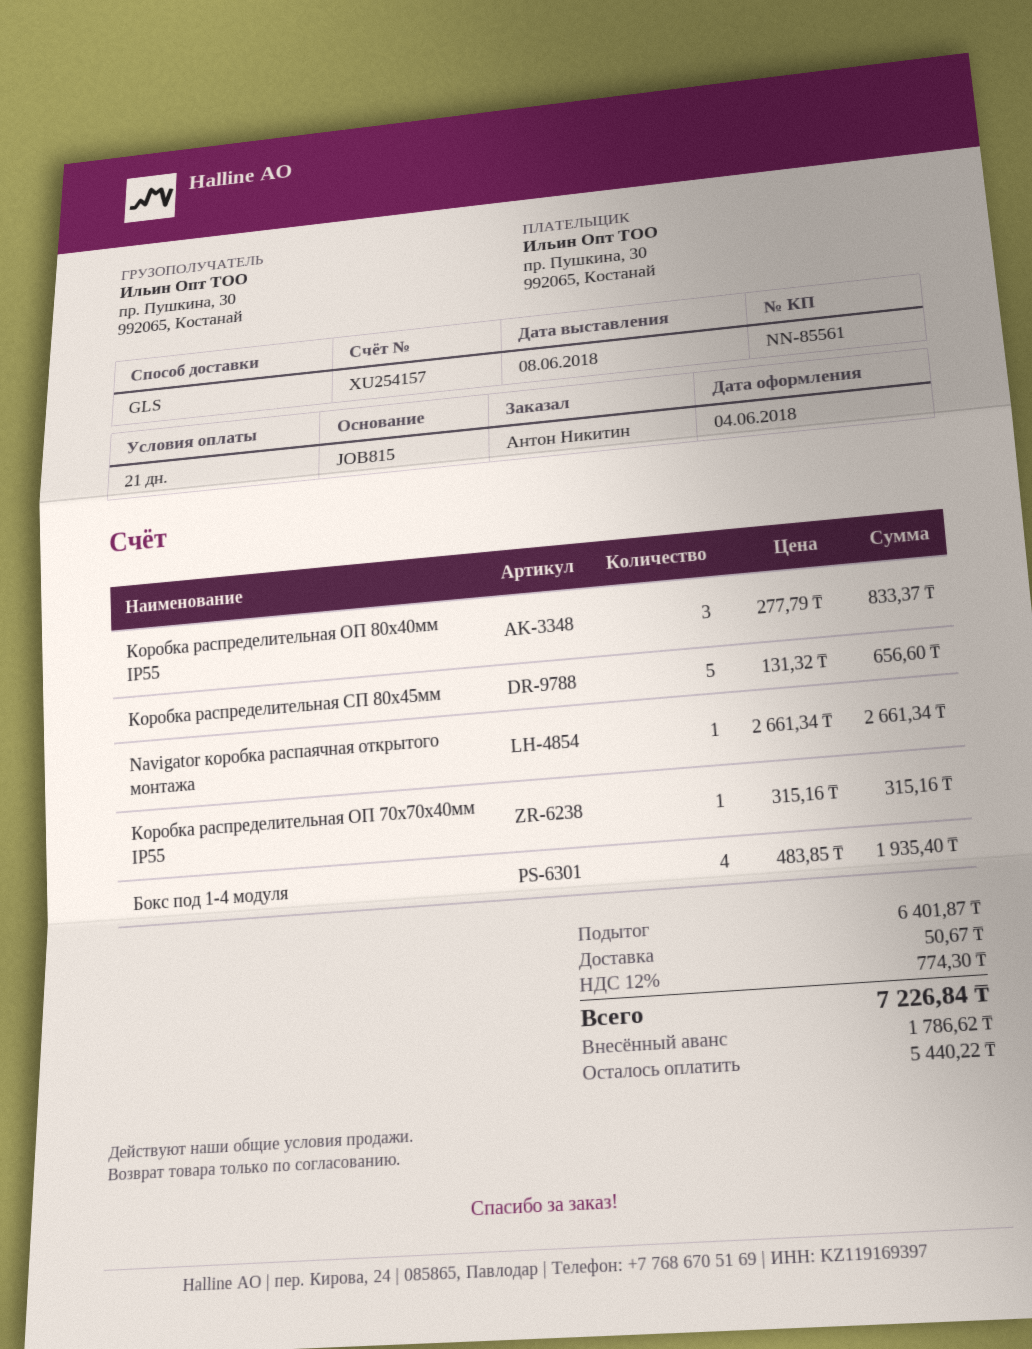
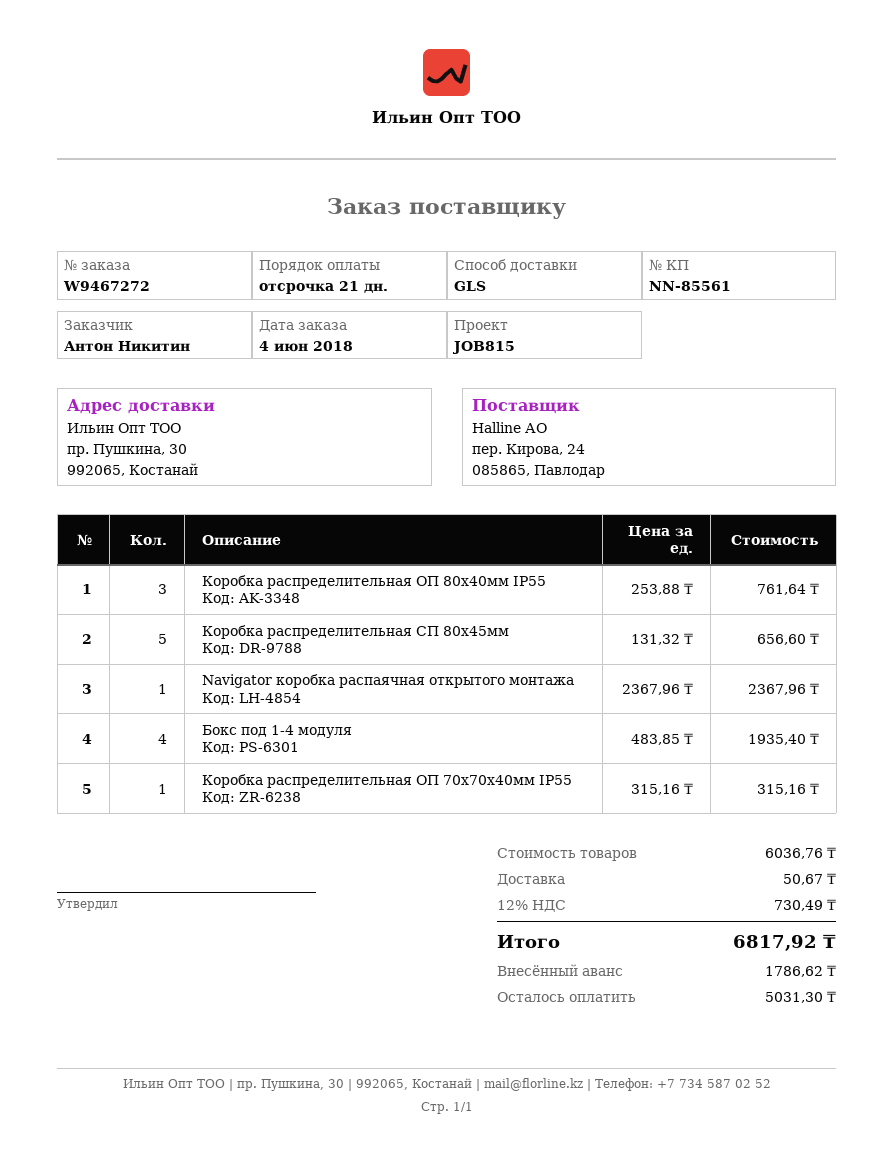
Коробка распределительная ОП 80х40мм IP55: 3 x 277.79 = 833.37 -> 3 x 253.88 = 761.64
Navigator коробка распаячная открытого монтажа: 1 x 2661.34 = 2661.34 -> 1 x 2367.96 = 2367.96
subtotal: 6401.87 -> 6036.76
tax: 12% = 774.30 -> 12% = 730.49
total: 7226.84 -> 6817.92
balance: 5440.22 -> 5031.30

